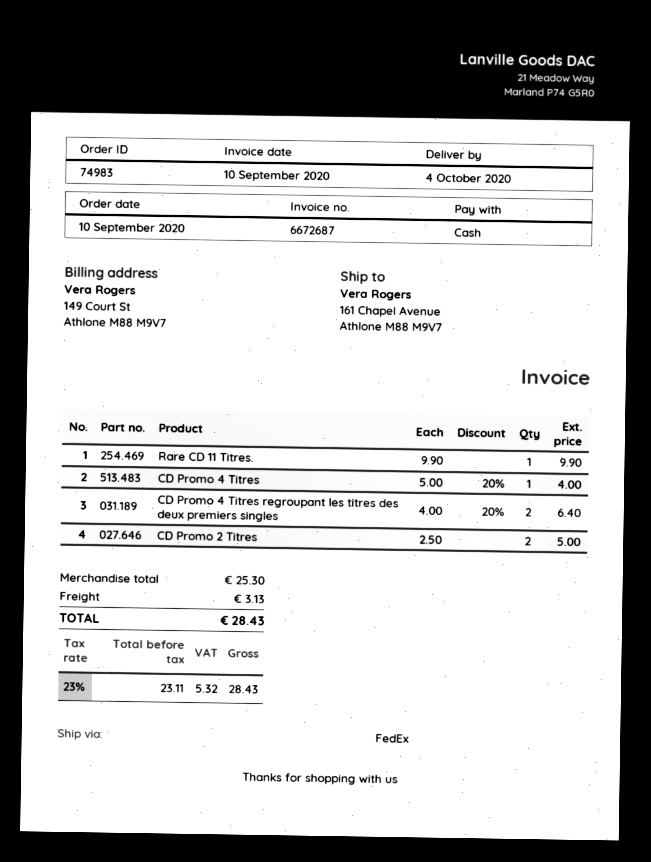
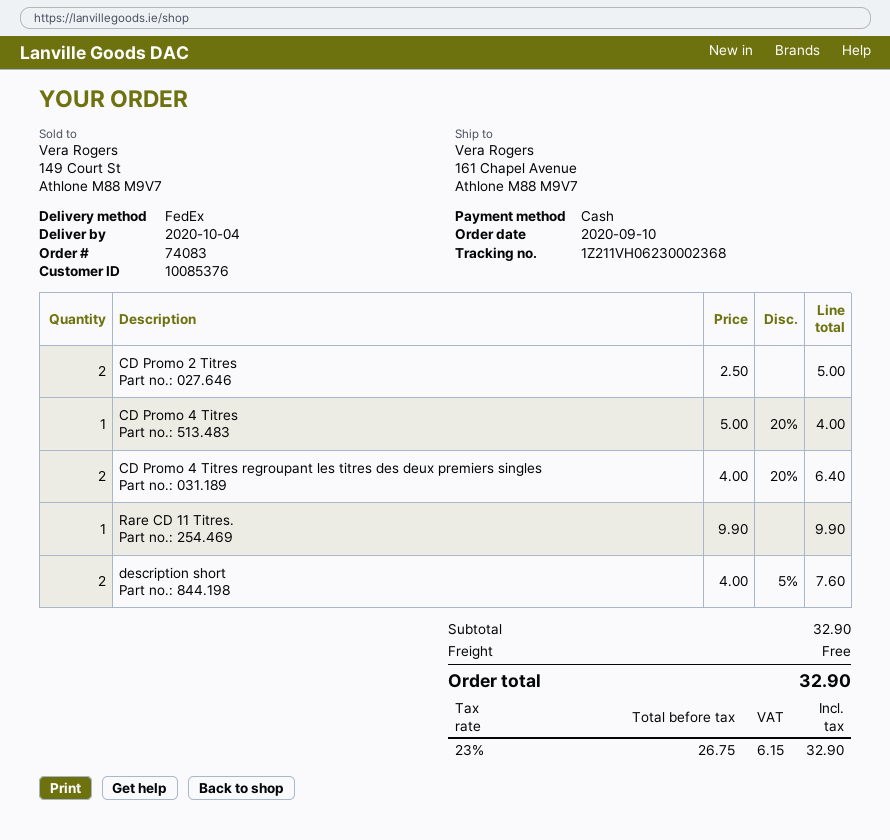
order number: 74983 -> 74083
description short: none -> 2 x 4.00 - 5% = 7.60
subtotal: 25.30 -> 32.90
shipping: 3.13 -> 0.00
net: 23.11 -> 26.75
tax: 23% = 5.32 -> 23% = 6.15
total: 28.43 -> 32.90

